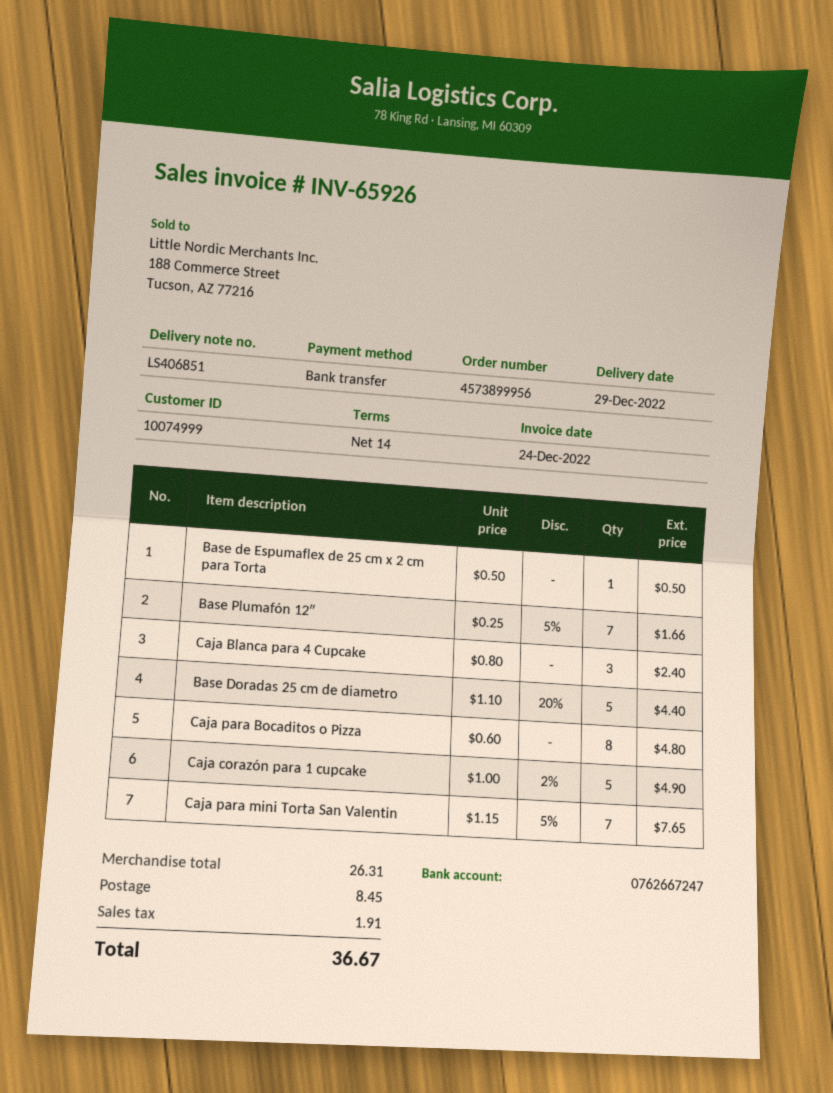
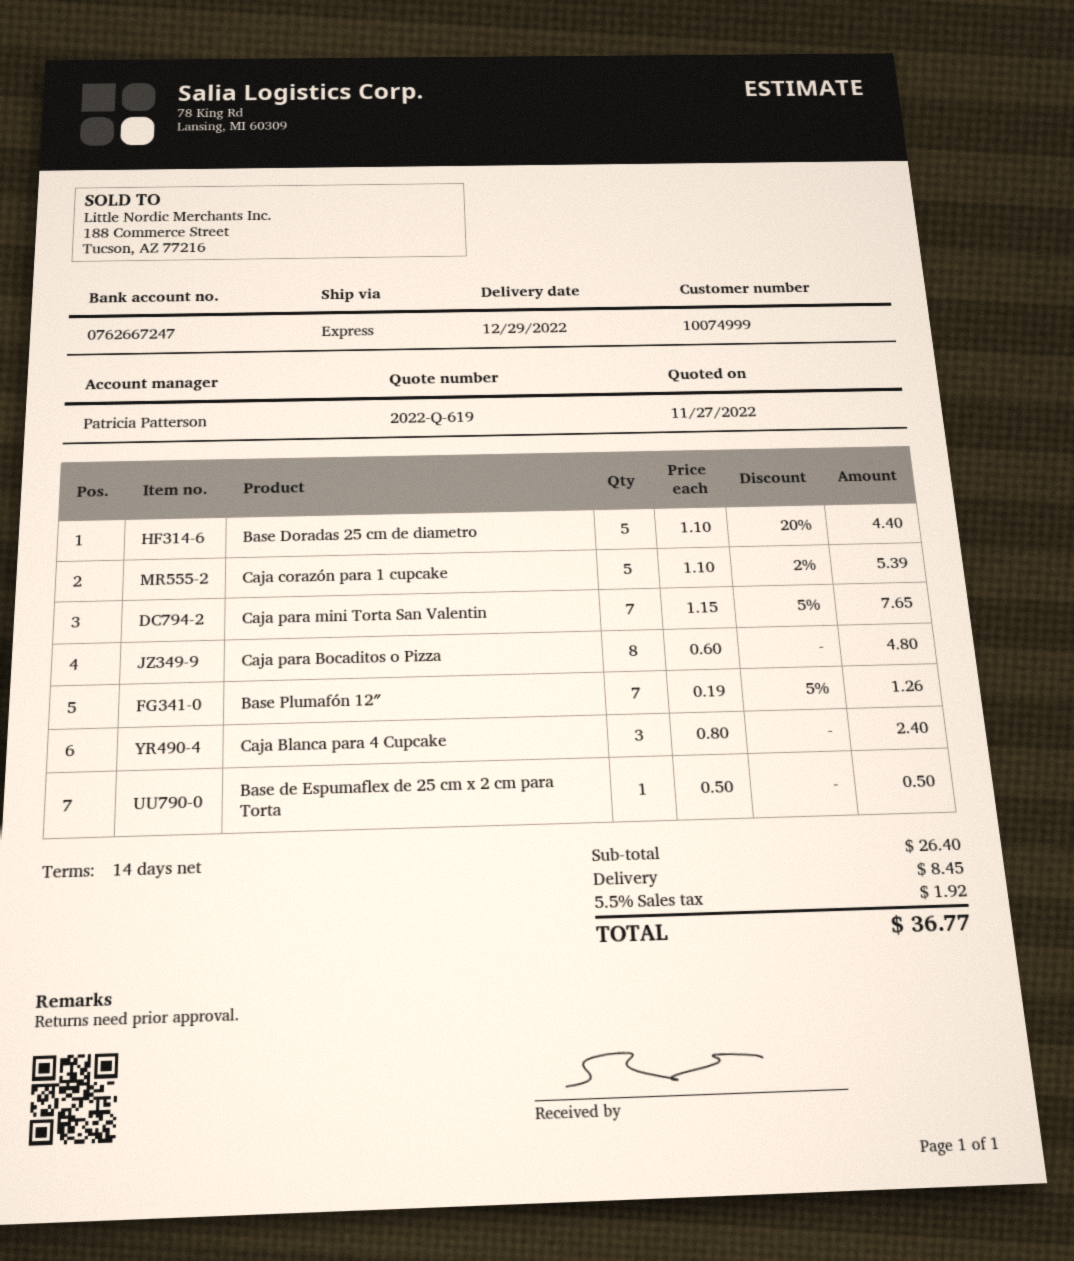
Base Plumafón 12″: 7 x 0.25 - 5% = 1.66 -> 7 x 0.19 - 5% = 1.26
Caja corazón para 1 cupcake: 5 x 1.00 - 2% = 4.90 -> 5 x 1.10 - 2% = 5.39
subtotal: 26.31 -> 26.40
tax: 1.91 -> 1.92
total: 36.67 -> 36.77

